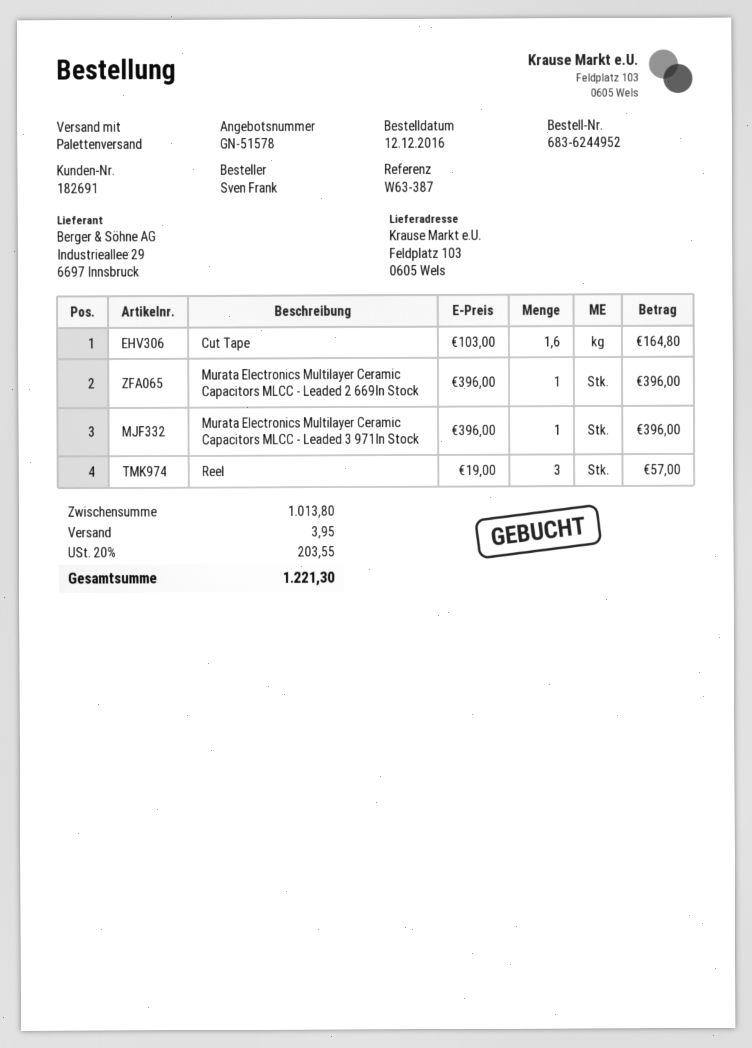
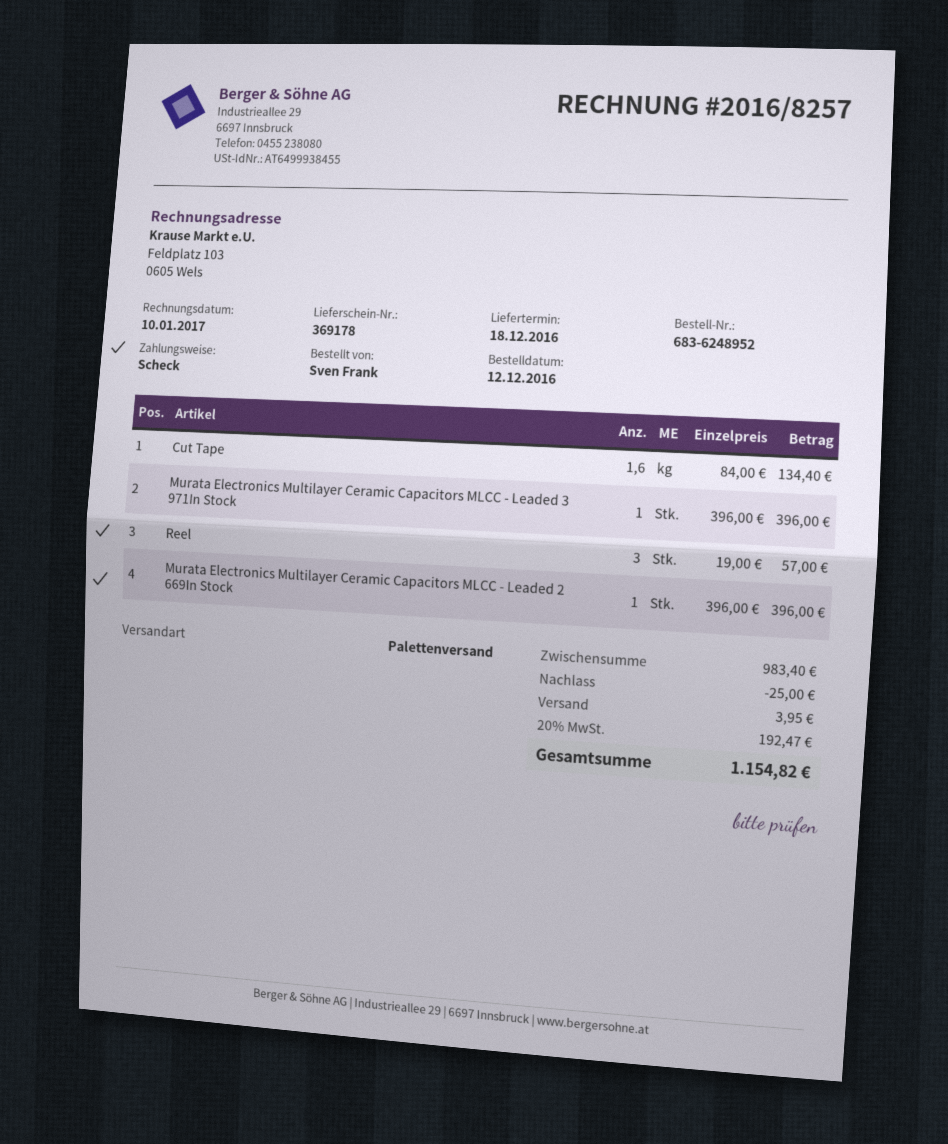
order number: 683-6244952 -> 683-6248952
Cut Tape: 1.6 x 103.00 = 164.80 -> 1.6 x 84.00 = 134.40
subtotal: 1013.80 -> 983.40
discount: none -> 25.00
tax: 20% = 203.55 -> 20% = 192.47
total: 1221.30 -> 1154.82

